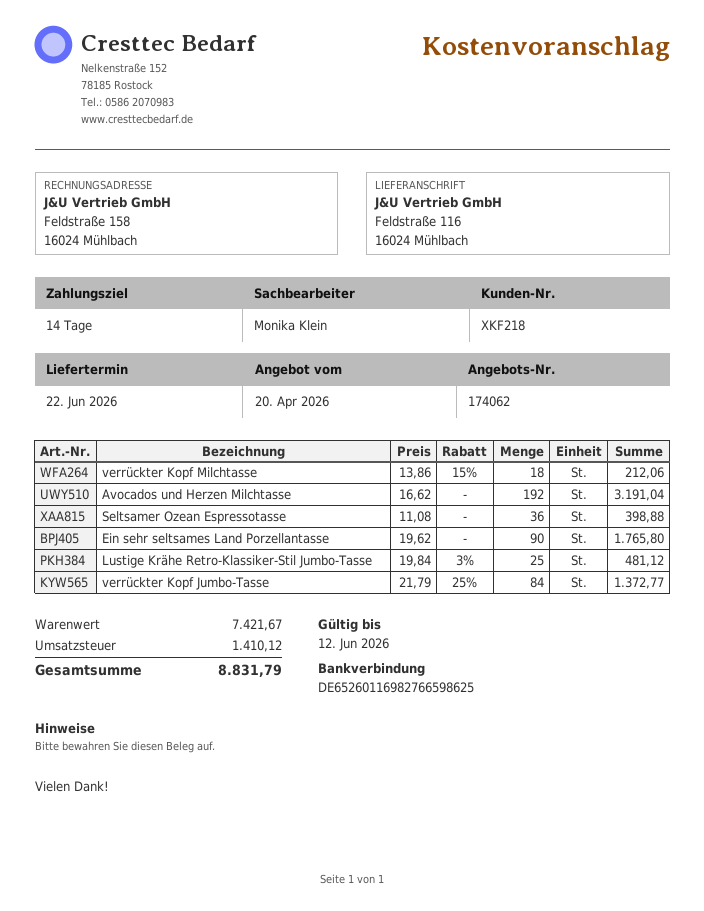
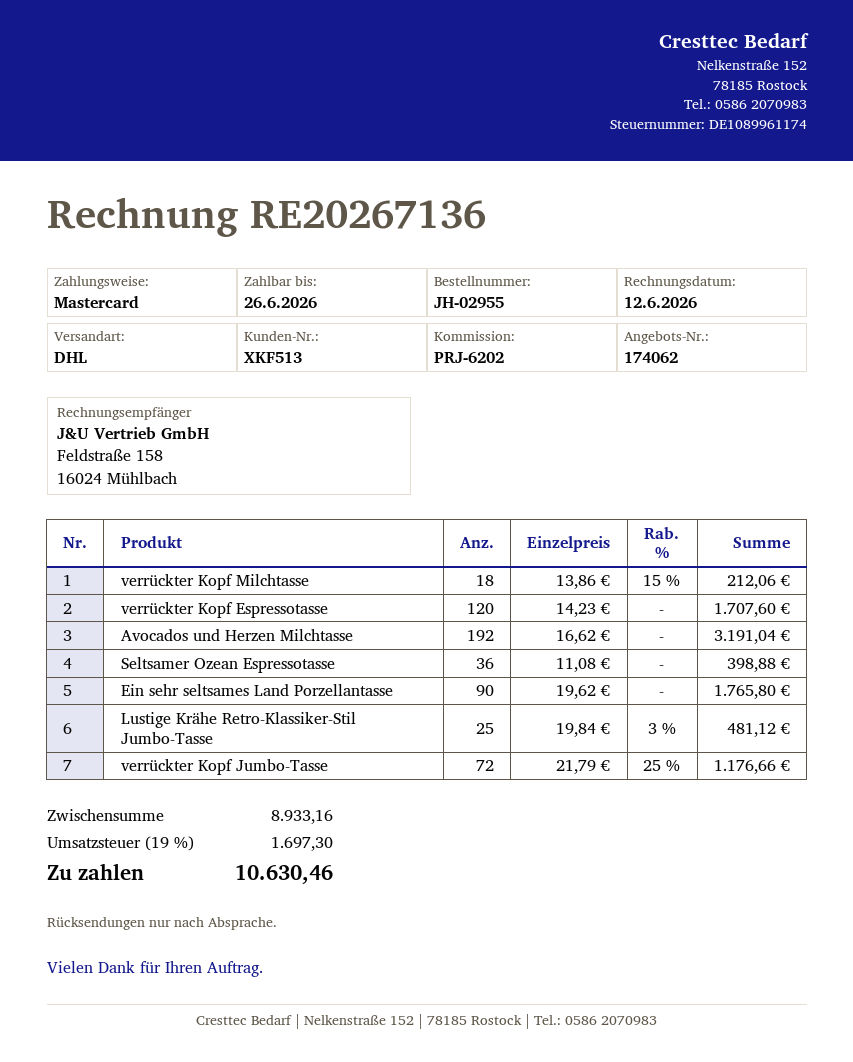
customer number: XKF218 -> XKF513
verrückter Kopf Jumbo-Tasse: 84 x 21.79 - 25% = 1372.77 -> 72 x 21.79 - 25% = 1176.66
verrückter Kopf Espressotasse: none -> 120 x 14.23 = 1707.60
subtotal: 7421.67 -> 8933.16
tax: 1410.12 -> 1697.30
total: 8831.79 -> 10630.46

